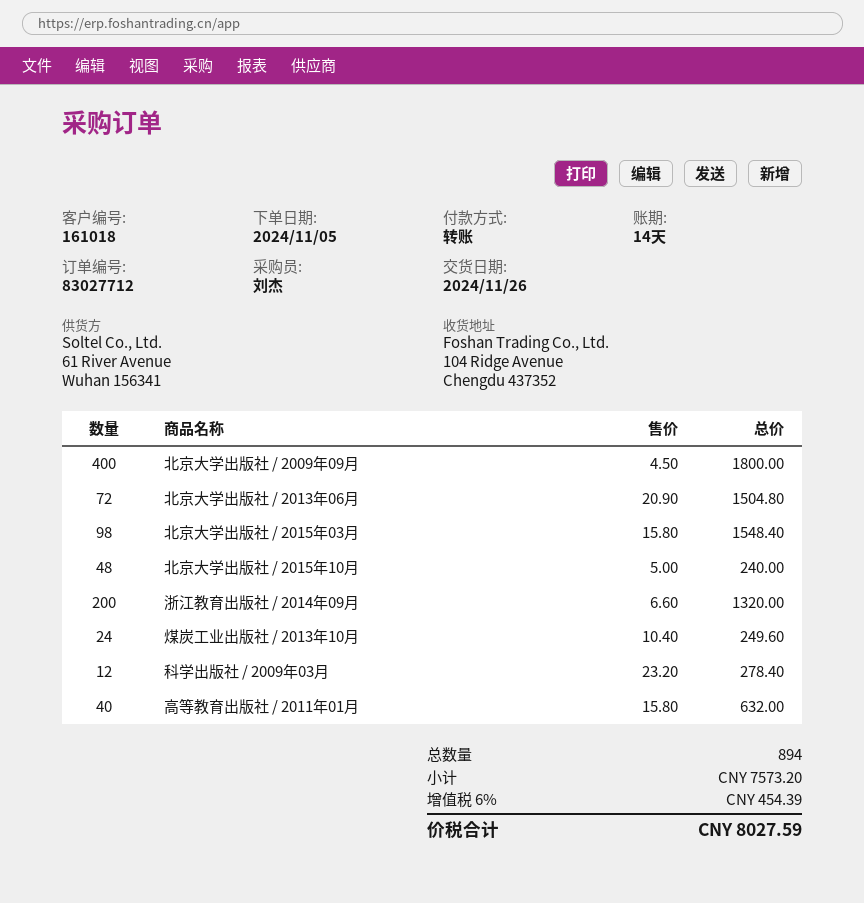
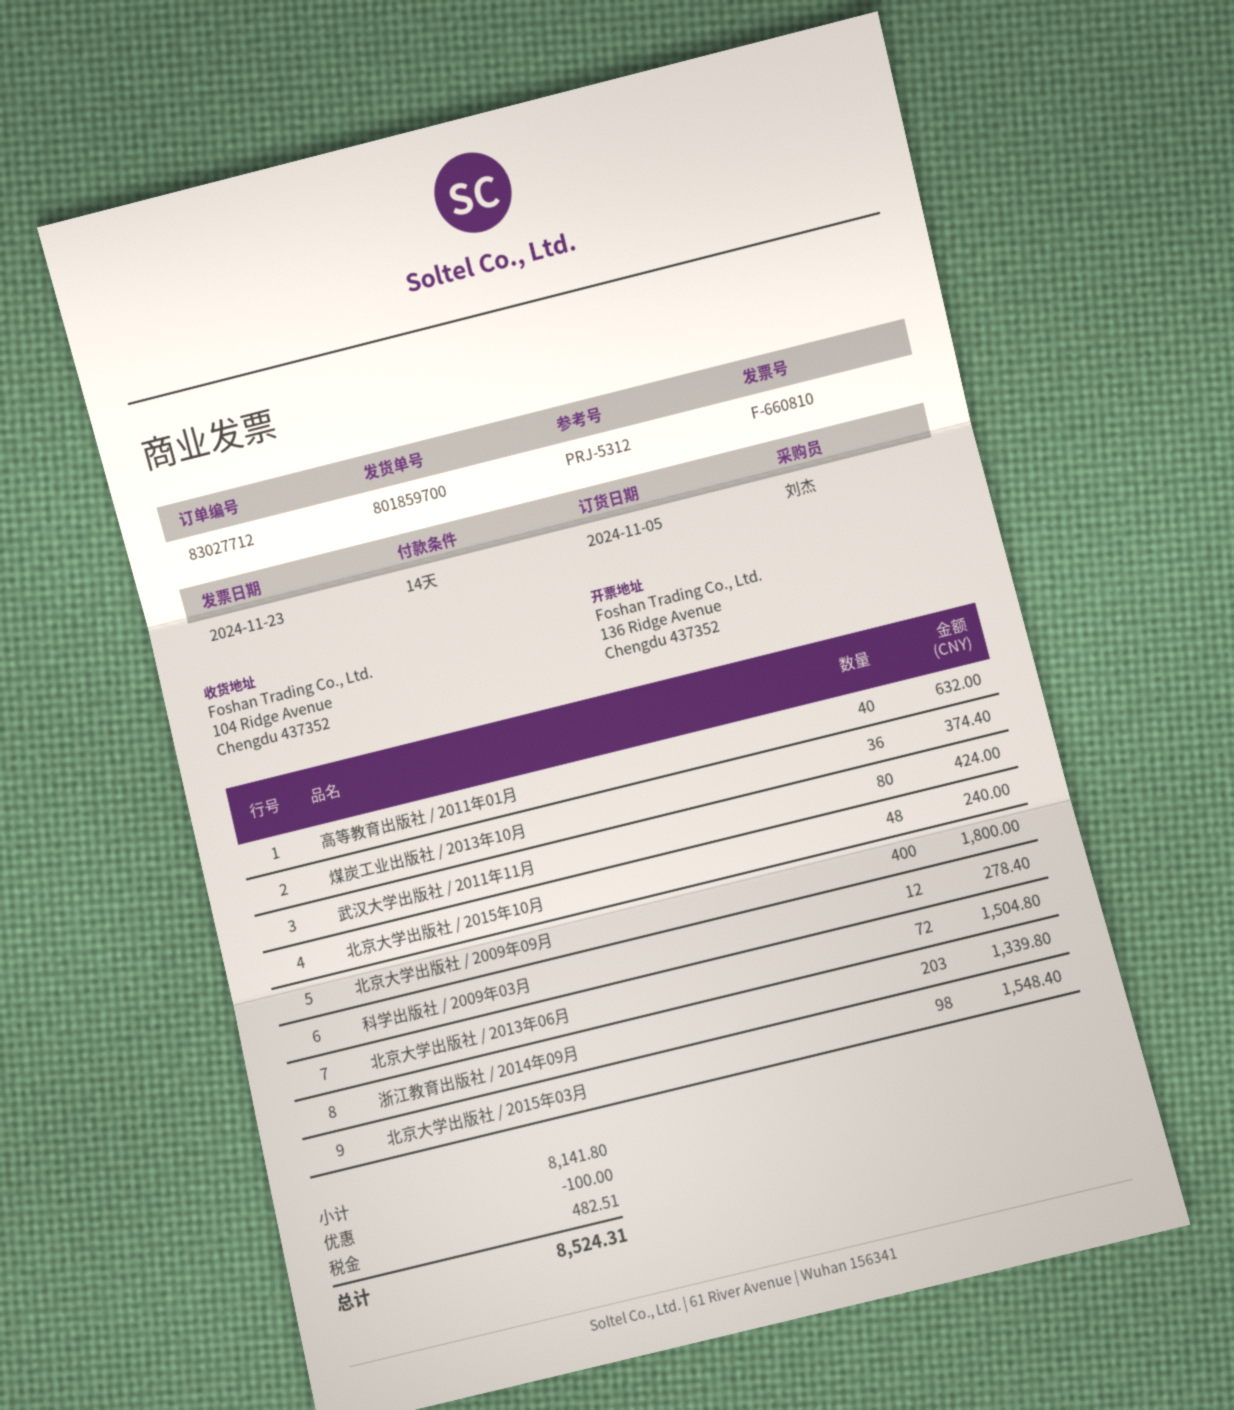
浙江教育出版社 / 2014年09月: 200 for 1320.00 -> 203 for 1339.80
煤炭工业出版社 / 2013年10月: 24 for 249.60 -> 36 for 374.40
武汉大学出版社 / 2011年11月: none -> 80 for 424.00
subtotal: 7573.20 -> 8141.80
discount: none -> 100.00
tax: 454.39 -> 482.51
total: 8027.59 -> 8524.31

